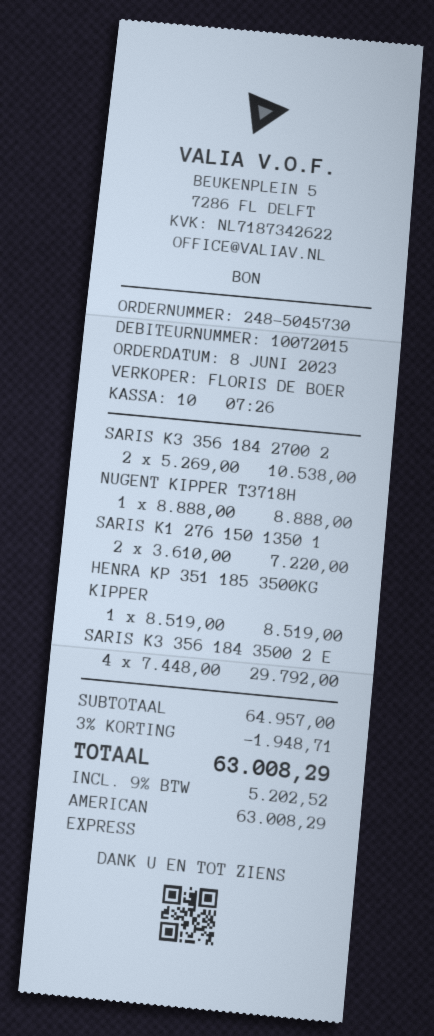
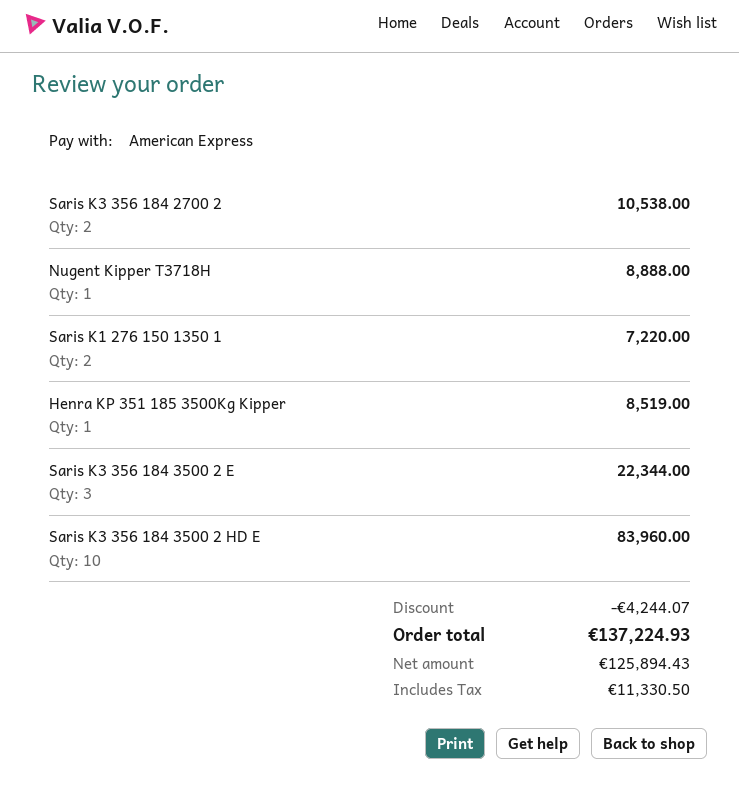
SARIS K3 356 184 3500 2 E: 4 for 29792.00 -> 3 for 22344.00
Saris K3 356 184 3500 2 HD E: none -> 10 for 83960.00
discount: 1948.71 -> 4244.07
tax: 5202.52 -> 11330.50
total: 63008.29 -> 137224.93

